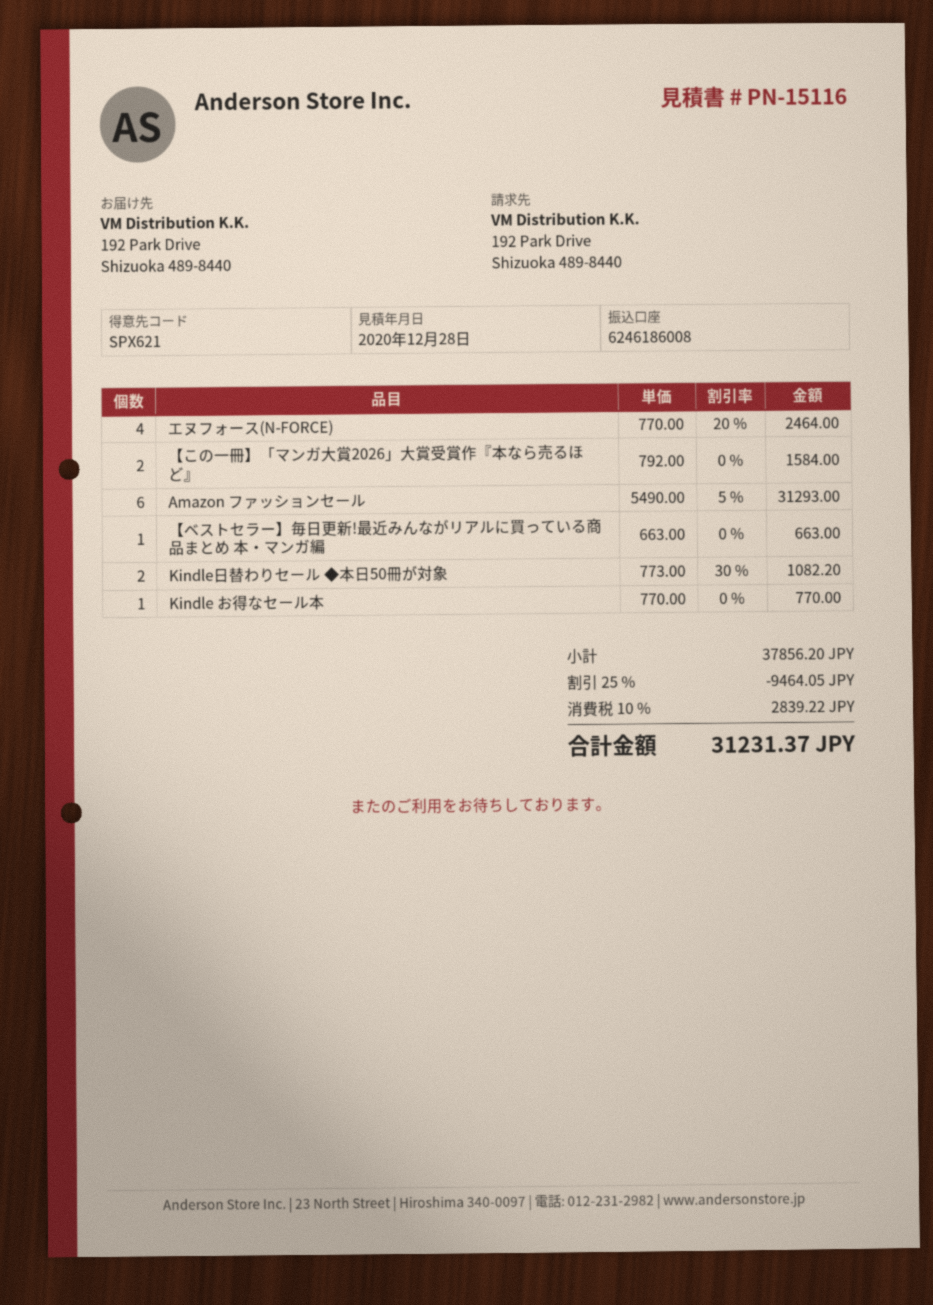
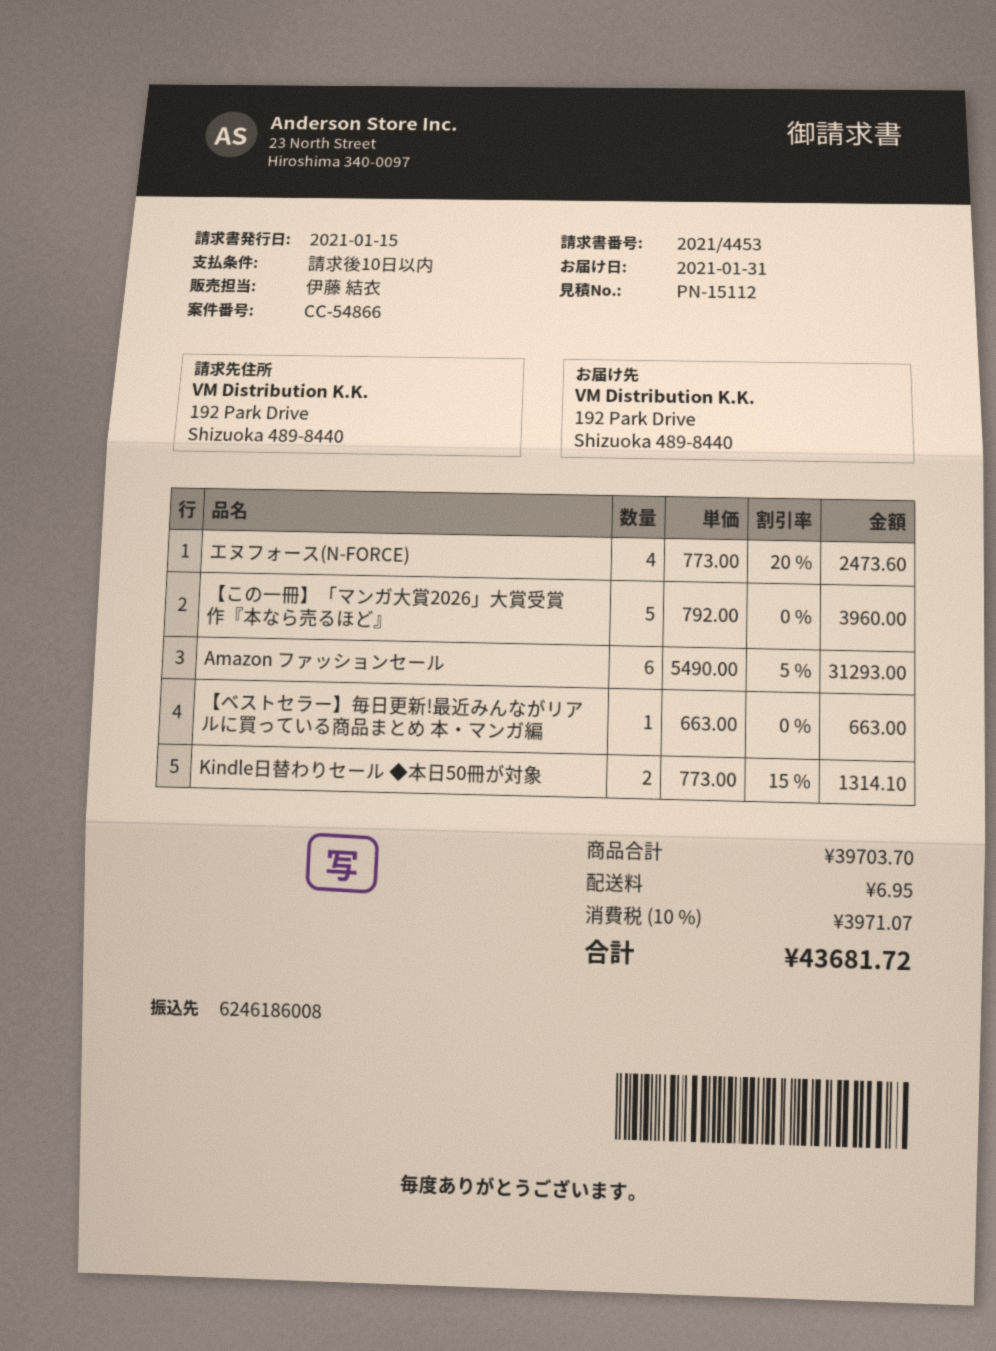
quote number: PN-15116 -> PN-15112
エヌフォース(N-FORCE): 4 x 770.00 - 20% = 2464.00 -> 4 x 773.00 - 20% = 2473.60
【この一冊】「マンガ大賞2026」大賞受賞作『本なら売るほど』: 2 x 792.00 = 1584.00 -> 5 x 792.00 = 3960.00
Kindle日替わりセール ◆本日50冊が対象: 2 x 773.00 - 30% = 1082.20 -> 2 x 773.00 - 15% = 1314.10
Kindle お得なセール本: 1 x 770.00 = 770.00 -> none
subtotal: 37856.20 -> 39703.70
discount: 25% = 9464.05 -> none
shipping: none -> 6.95
tax: 10% = 2839.22 -> 10% = 3971.07
total: 31231.37 -> 43681.72

